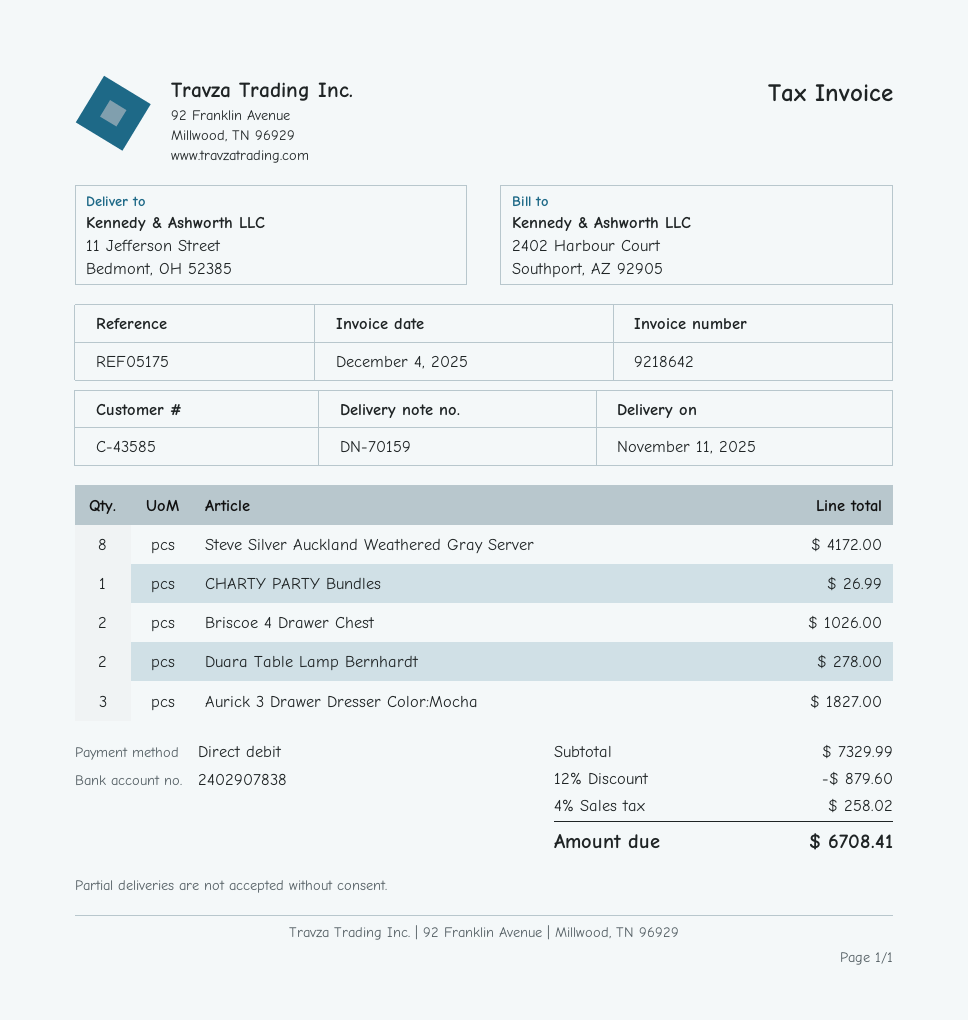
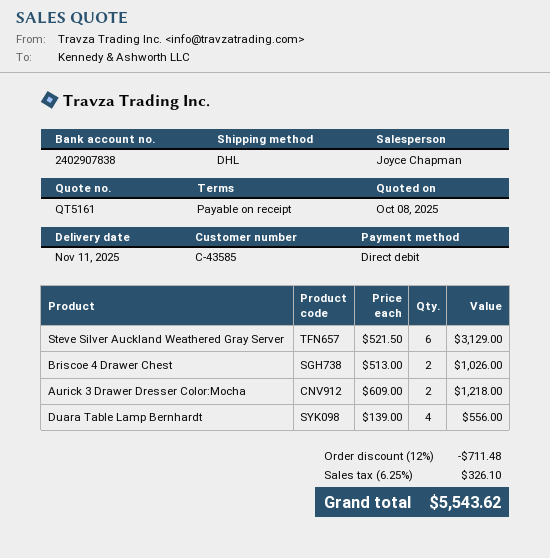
Steve Silver Auckland Weathered Gray Server: 8 for 4172.00 -> 6 for 3129.00
CHARTY PARTY Bundles: 1 for 26.99 -> none
Duara Table Lamp Bernhardt: 2 for 278.00 -> 4 for 556.00
Aurick 3 Drawer Dresser Color:Mocha: 3 for 1827.00 -> 2 for 1218.00
discount: 12% = 879.60 -> 12% = 711.48
tax: 4% = 258.02 -> 6.25% = 326.10
total: 6708.41 -> 5543.62

